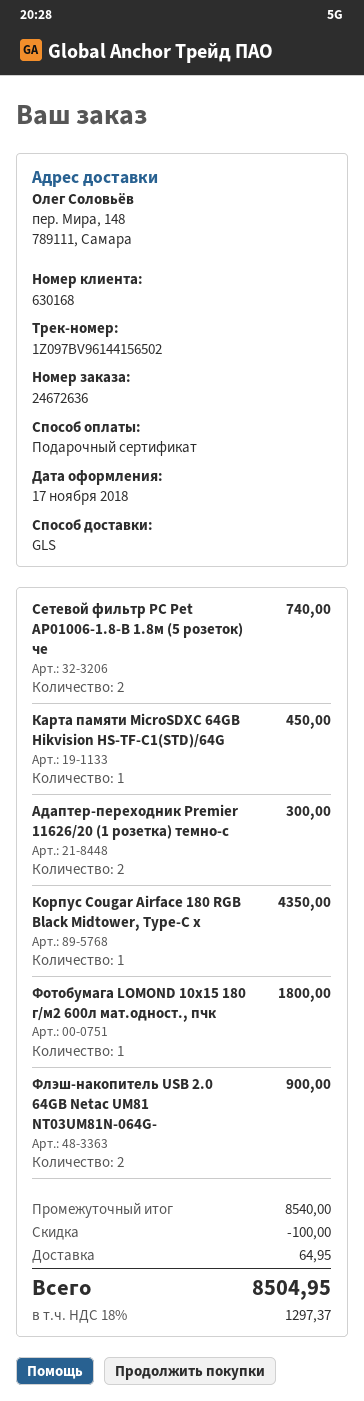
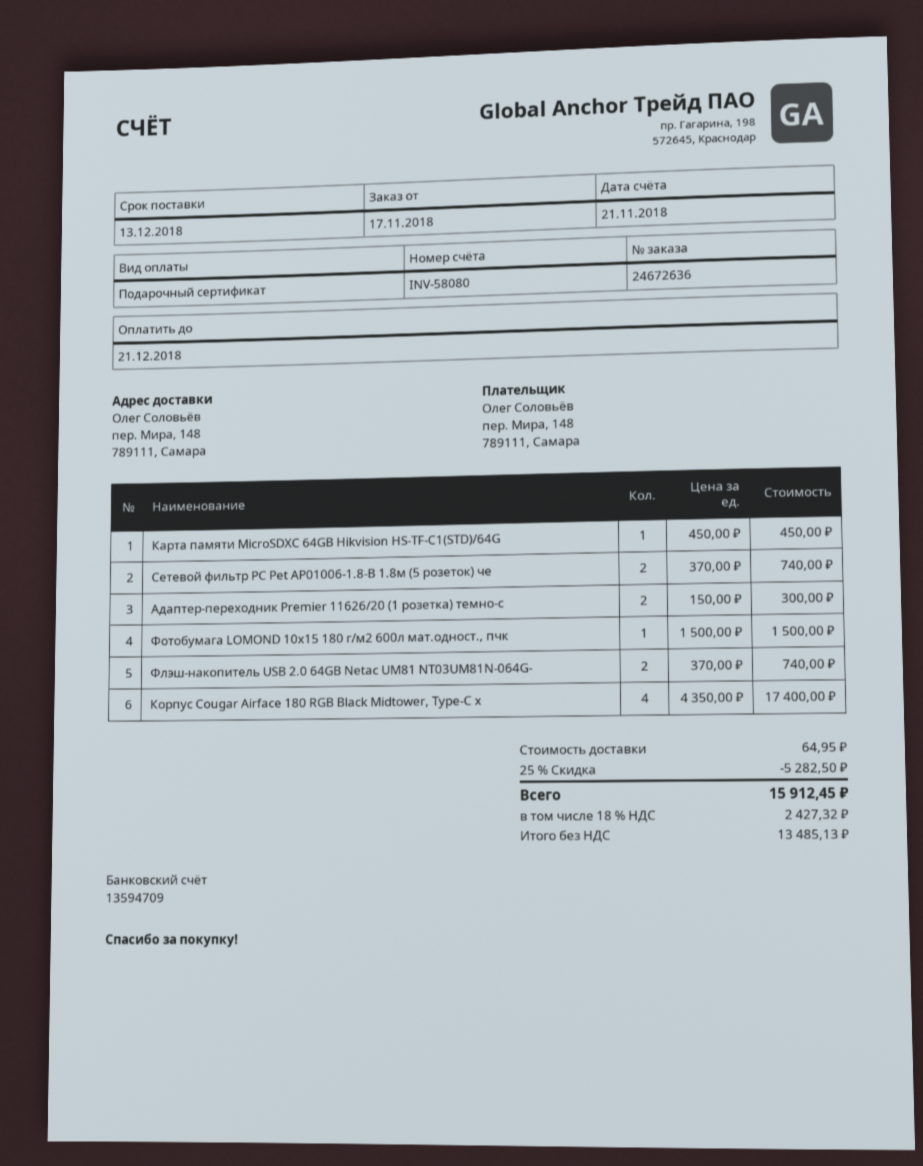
Корпус Cougar Airface 180 RGB Black Midtower, Type-C x: 1 for 4350.00 -> 4 for 17400.00
Фотобумага LOMOND 10x15 180 г/м2 600л мат.одност., пчк: 1 for 1800.00 -> 1 for 1500.00
Флэш-накопитель USB 2.0 64GB Netac UM81 NT03UM81N-064G-: 2 for 900.00 -> 2 for 740.00
discount: 100.00 -> 5282.50
tax: 18% = 1297.37 -> 18% = 2427.32
total: 8504.95 -> 15912.45

